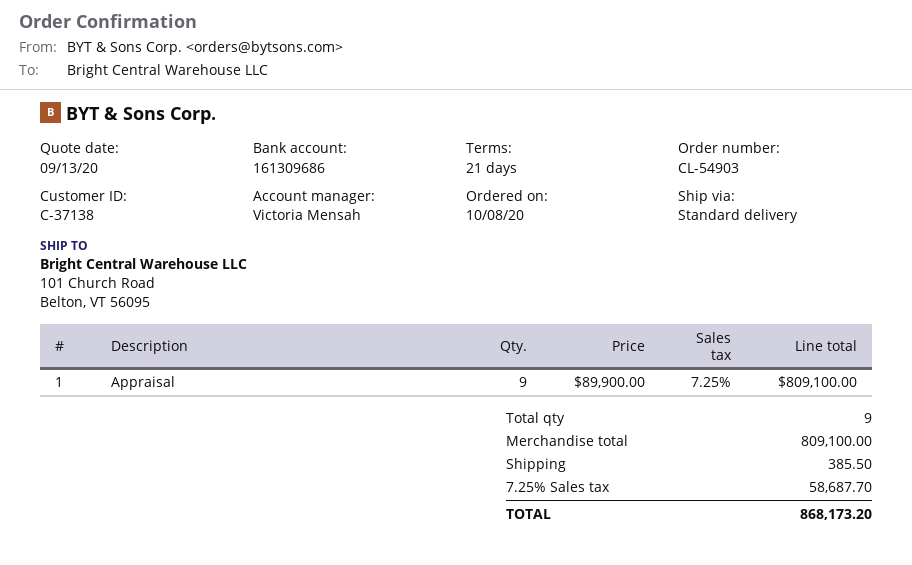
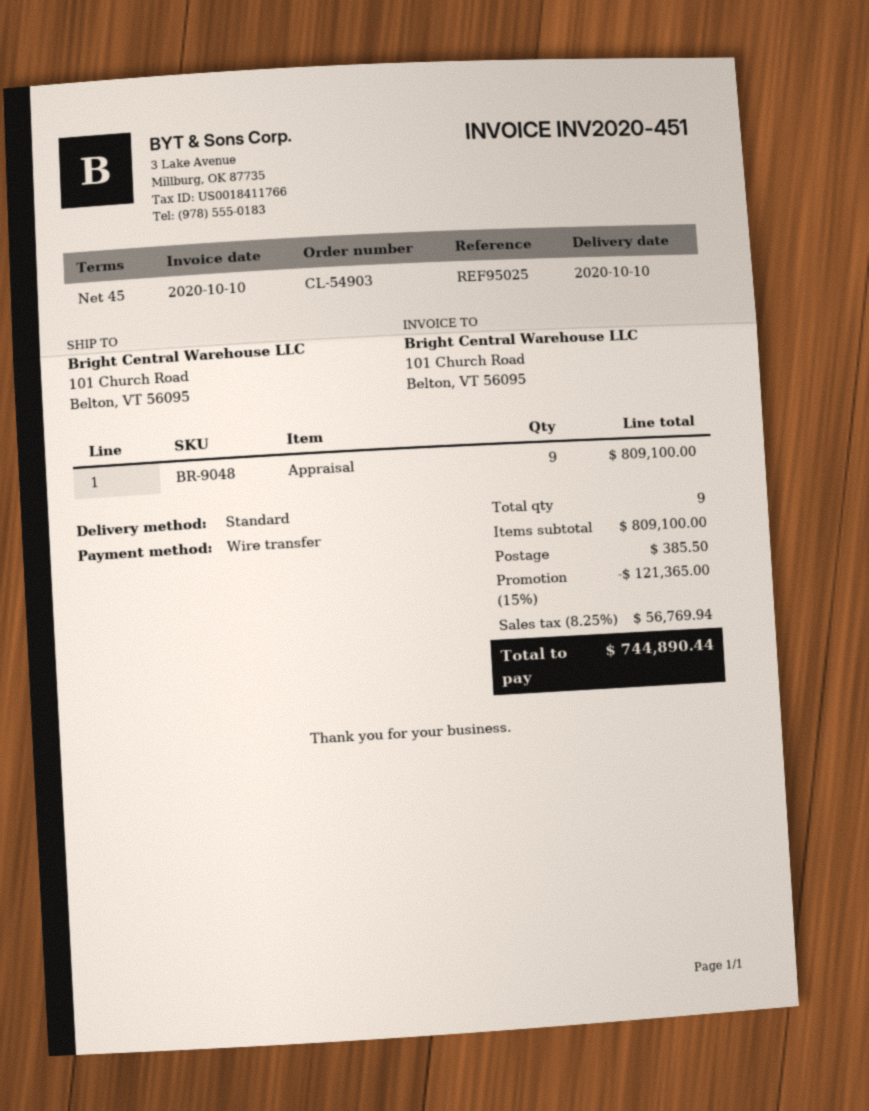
payment terms: 21 days -> 45 days
discount: none -> 15% = 121365.00
tax: 7.25% = 58687.70 -> 8.25% = 56769.94
total: 868173.20 -> 744890.44

